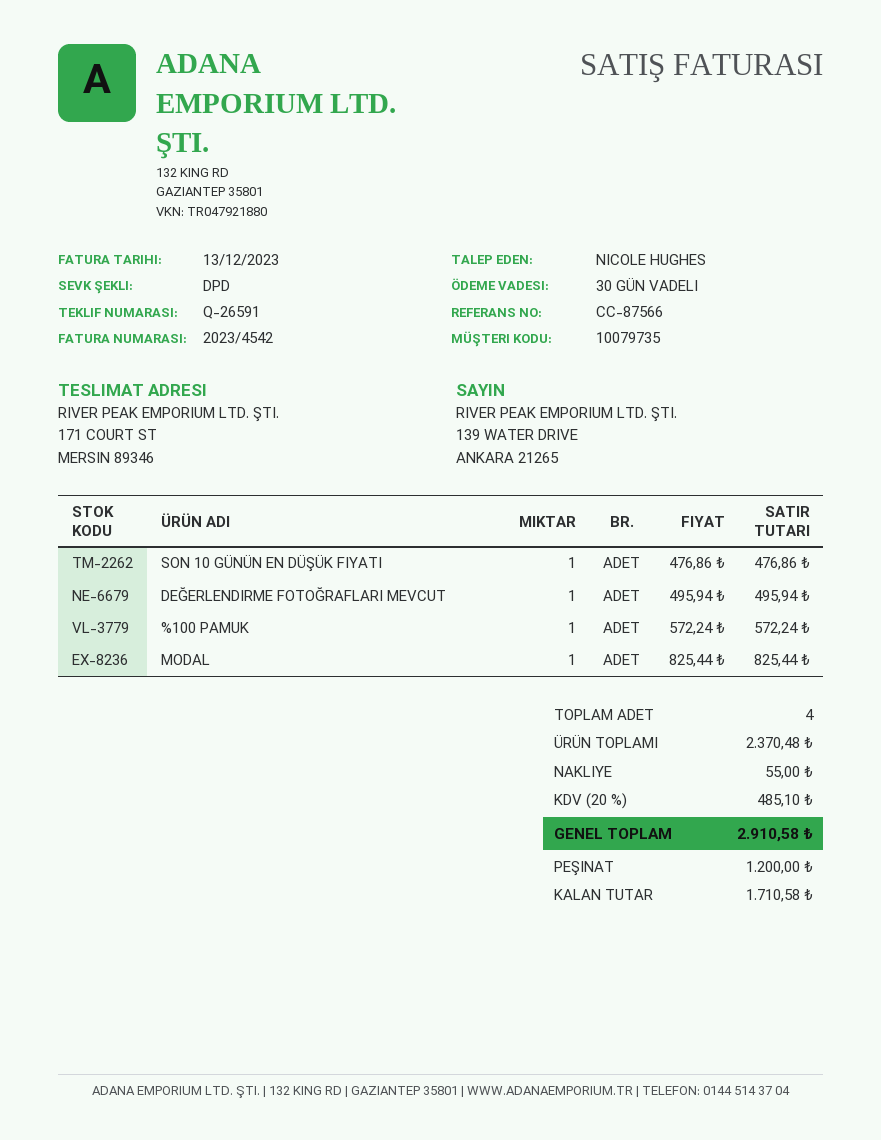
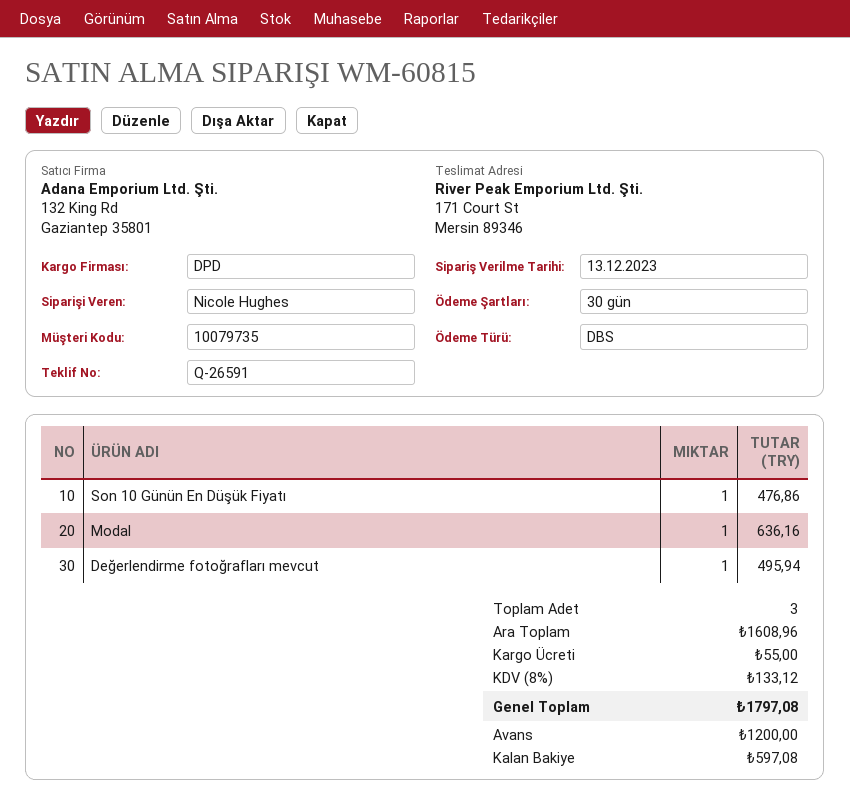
%100 PAMUK: 1 for 572.24 -> none
MODAL: 1 for 825.44 -> 1 for 636.16
total quantity: 4 -> 3
subtotal: 2370.48 -> 1608.96
tax: 20% = 485.10 -> 8% = 133.12
total: 2910.58 -> 1797.08
balance: 1710.58 -> 597.08

